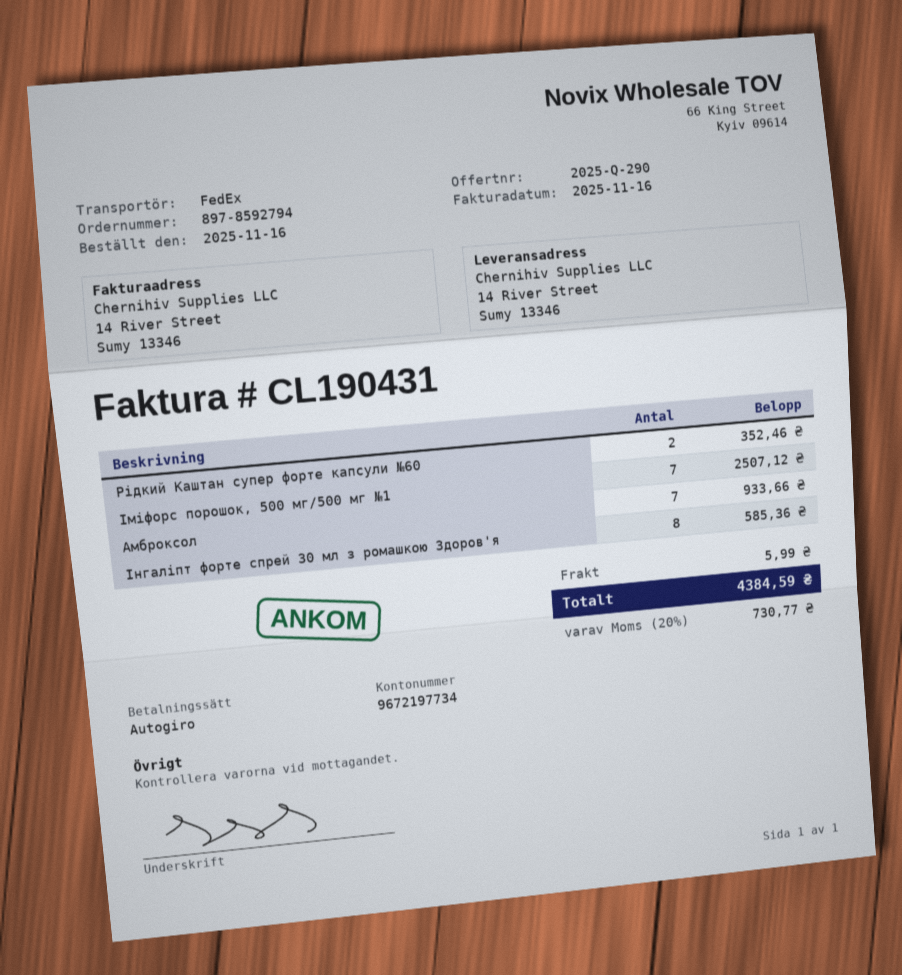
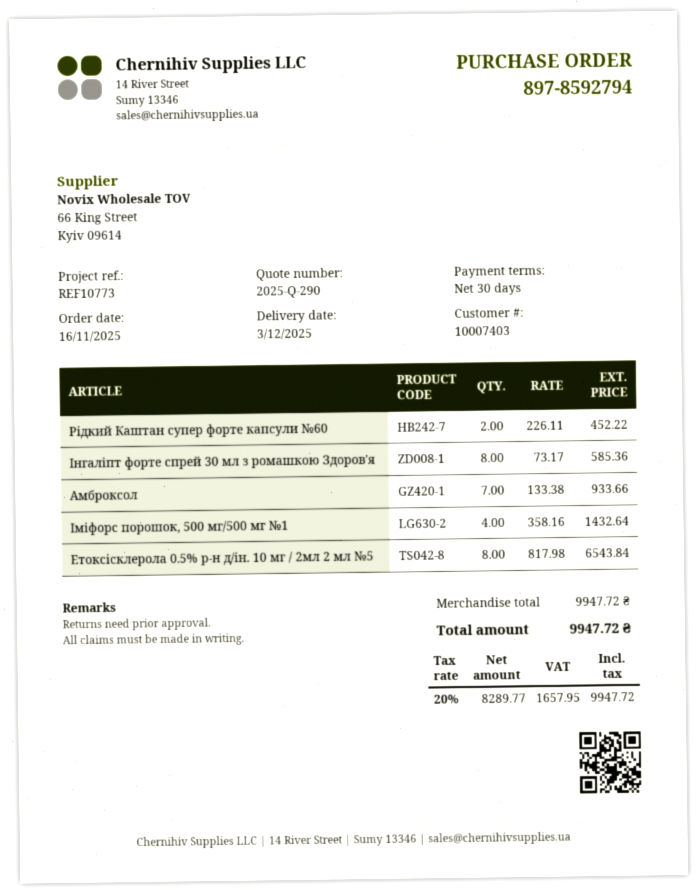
Рідкий Каштан супер форте капсули №60: 2 for 352.46 -> 2 for 452.22
Іміфорс порошок, 500 мг/500 мг №1: 7 for 2507.12 -> 4 for 1432.64
Етоксісклерола 0.5% р-н д/ін. 10 мг / 2мл 2 мл №5: none -> 8 for 6543.84
shipping: 5.99 -> none
tax: 20% = 730.77 -> 20% = 1657.95
total: 4384.59 -> 9947.72

